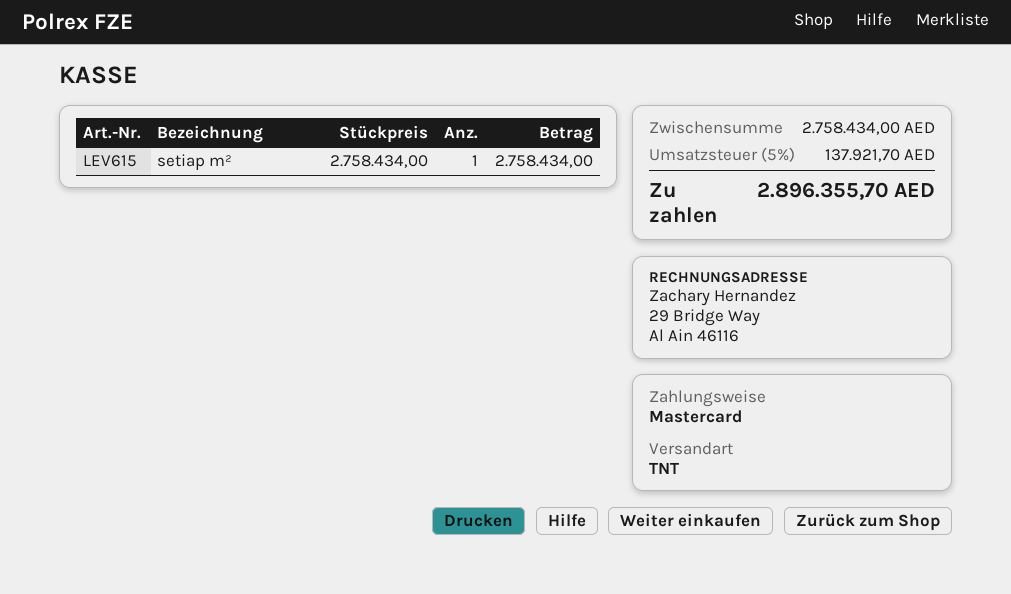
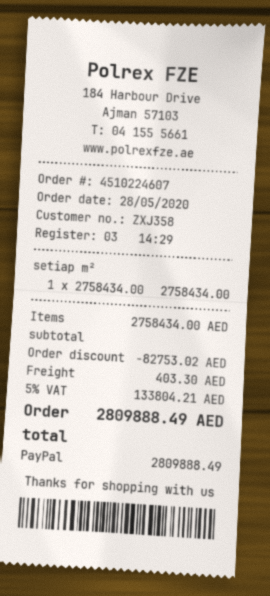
payment method: Mastercard -> PayPal
discount: none -> 82753.02
shipping: none -> 403.30
tax: 5% = 137921.70 -> 5% = 133804.21
total: 2896355.70 -> 2809888.49

